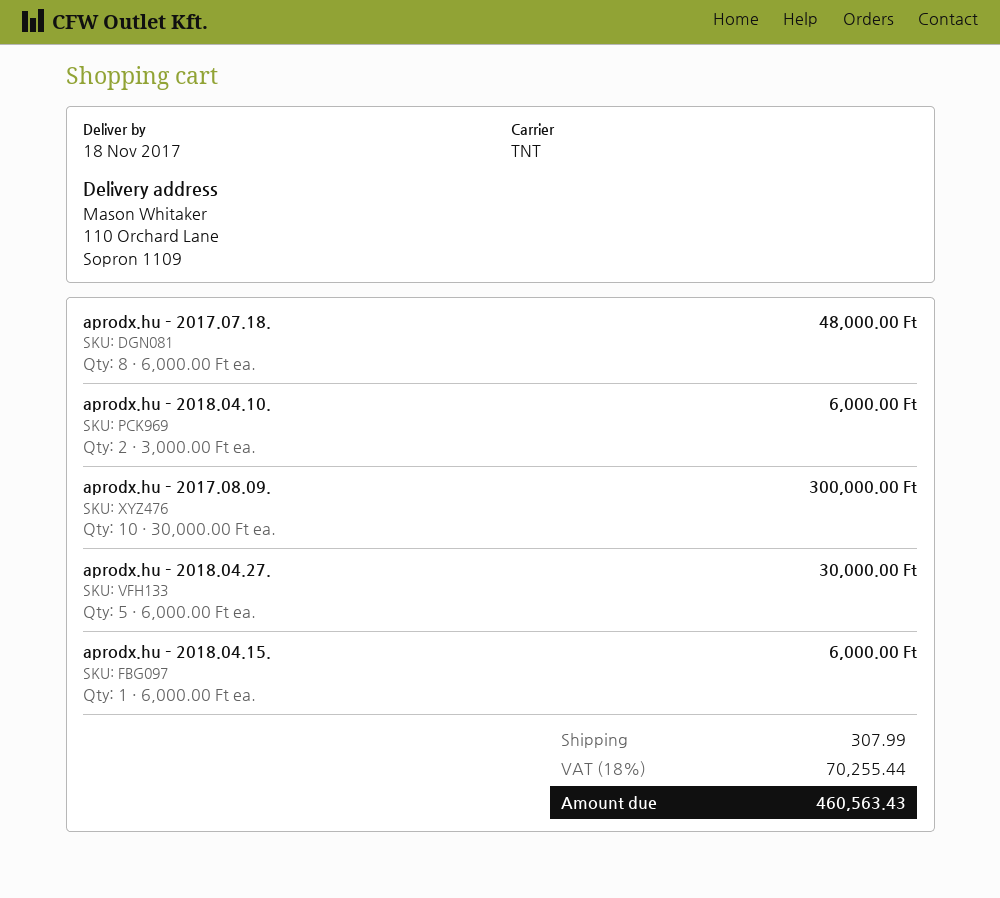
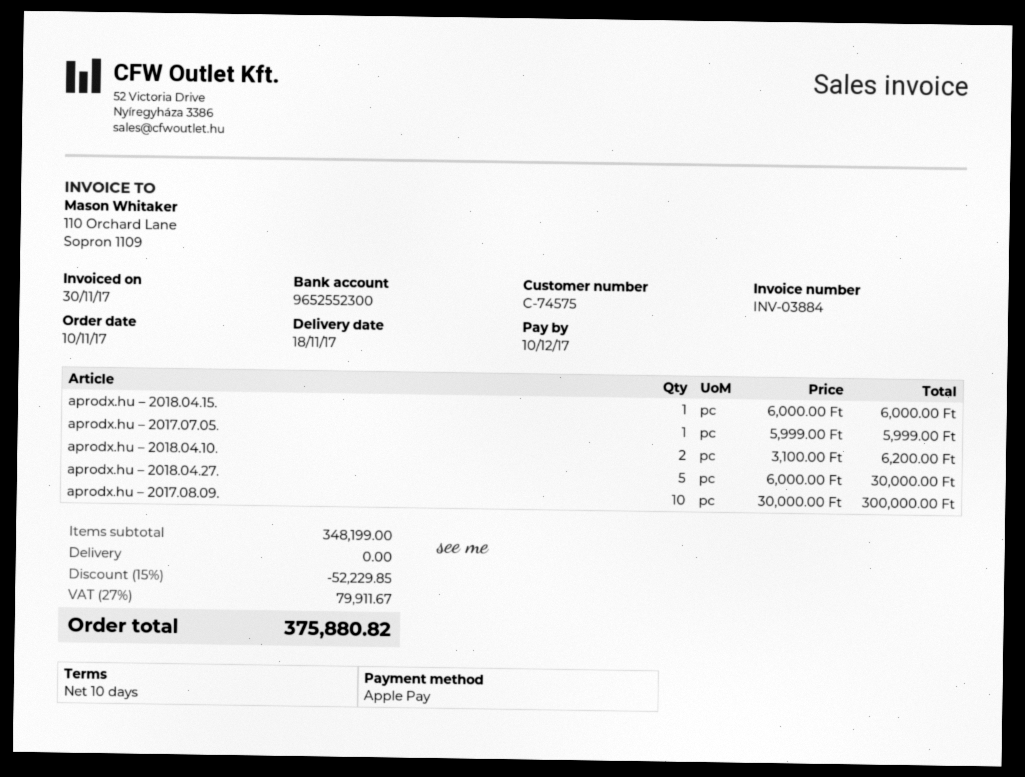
aprodx.hu – 2017.07.18.: 8 x 6000.00 = 48000.00 -> none
aprodx.hu – 2018.04.10.: 2 x 3000.00 = 6000.00 -> 2 x 3100.00 = 6200.00
aprodx.hu – 2017.07.05.: none -> 1 x 5999.00 = 5999.00
discount: none -> 15% = 52229.85
shipping: 307.99 -> 0.00
tax: 18% = 70255.44 -> 27% = 79911.67
total: 460563.43 -> 375880.82

